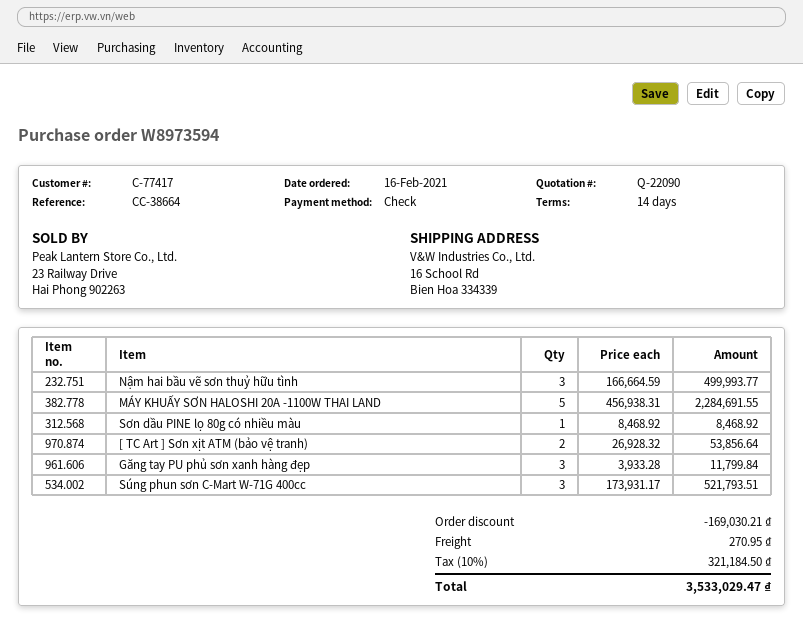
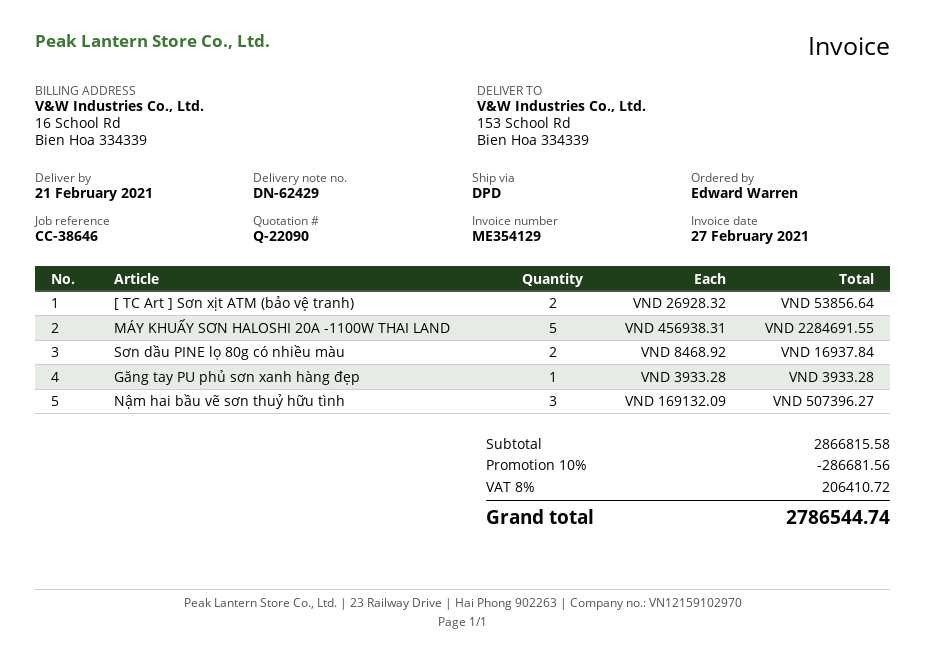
reference: CC-38664 -> CC-38646
ship to: 16 School Rd, Bien Hoa 334339 -> 153 School Rd, Bien Hoa 334339
Nậm hai bầu vẽ sơn thuỷ hữu tình: 3 x 166664.59 = 499993.77 -> 3 x 169132.09 = 507396.27
Sơn dầu PINE lọ 80g có nhiều màu: 1 x 8468.92 = 8468.92 -> 2 x 8468.92 = 16937.84
Găng tay PU phủ sơn xanh hàng đẹp: 3 x 3933.28 = 11799.84 -> 1 x 3933.28 = 3933.28
Súng phun sơn C-Mart W-71G 400cc: 3 x 173931.17 = 521793.51 -> none
discount: 169030.21 -> 286681.56
shipping: 270.95 -> none
tax: 10% = 321184.50 -> 8% = 206410.72
total: 3533029.47 -> 2786544.74

